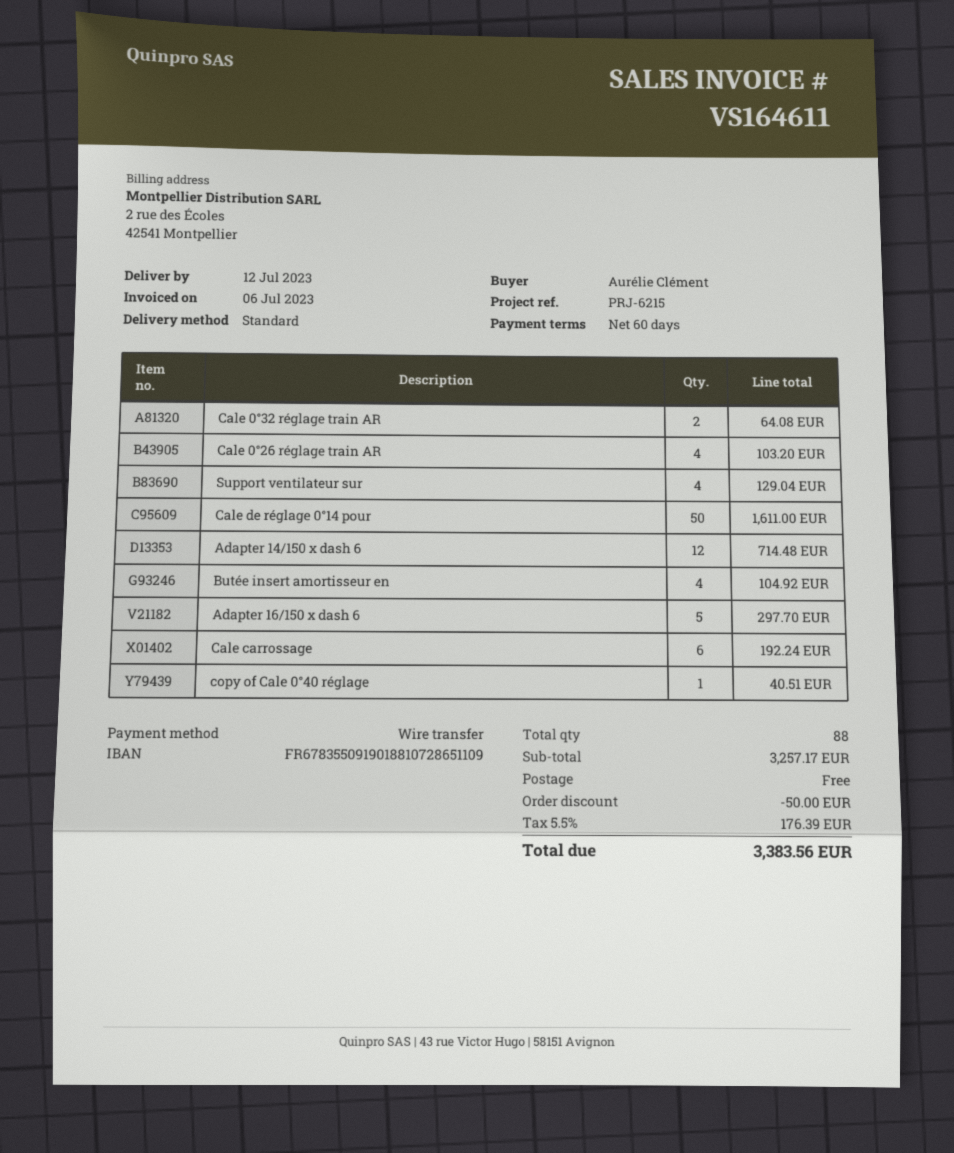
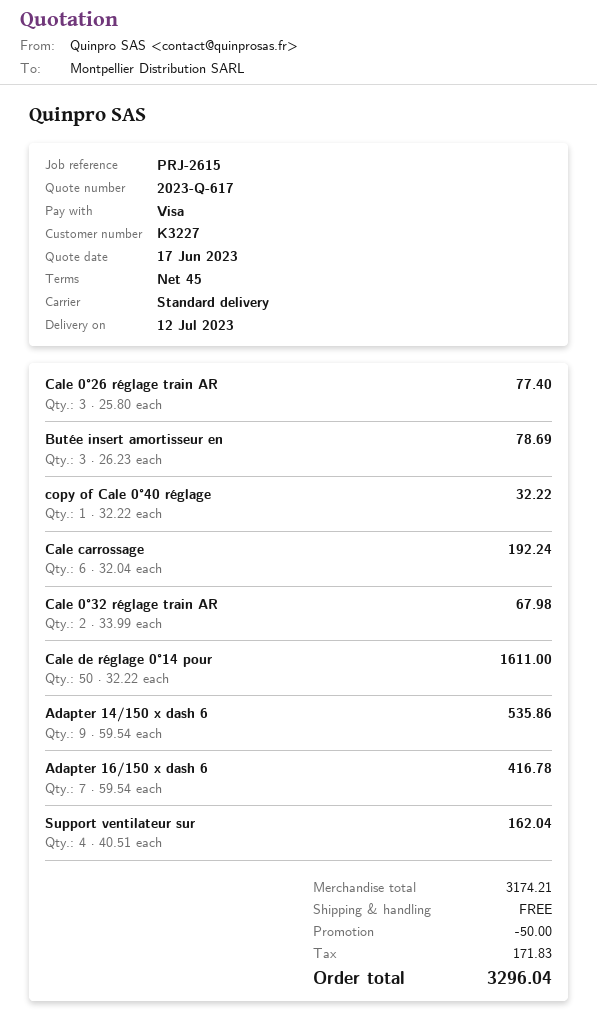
payment terms: 60 days -> 45 days
reference: PRJ-6215 -> PRJ-2615
payment method: bank transfer -> Visa
Cale 0°32 réglage train AR: 2 for 64.08 -> 2 for 67.98
Cale 0°26 réglage train AR: 4 for 103.20 -> 3 for 77.40
Support ventilateur sur: 4 for 129.04 -> 4 for 162.04
Adapter 14/150 x dash 6: 12 for 714.48 -> 9 for 535.86
Butée insert amortisseur en: 4 for 104.92 -> 3 for 78.69
Adapter 16/150 x dash 6: 5 for 297.70 -> 7 for 416.78
copy of Cale 0°40 réglage: 1 for 40.51 -> 1 for 32.22
subtotal: 3257.17 -> 3174.21
tax: 176.39 -> 171.83
total: 3383.56 -> 3296.04

